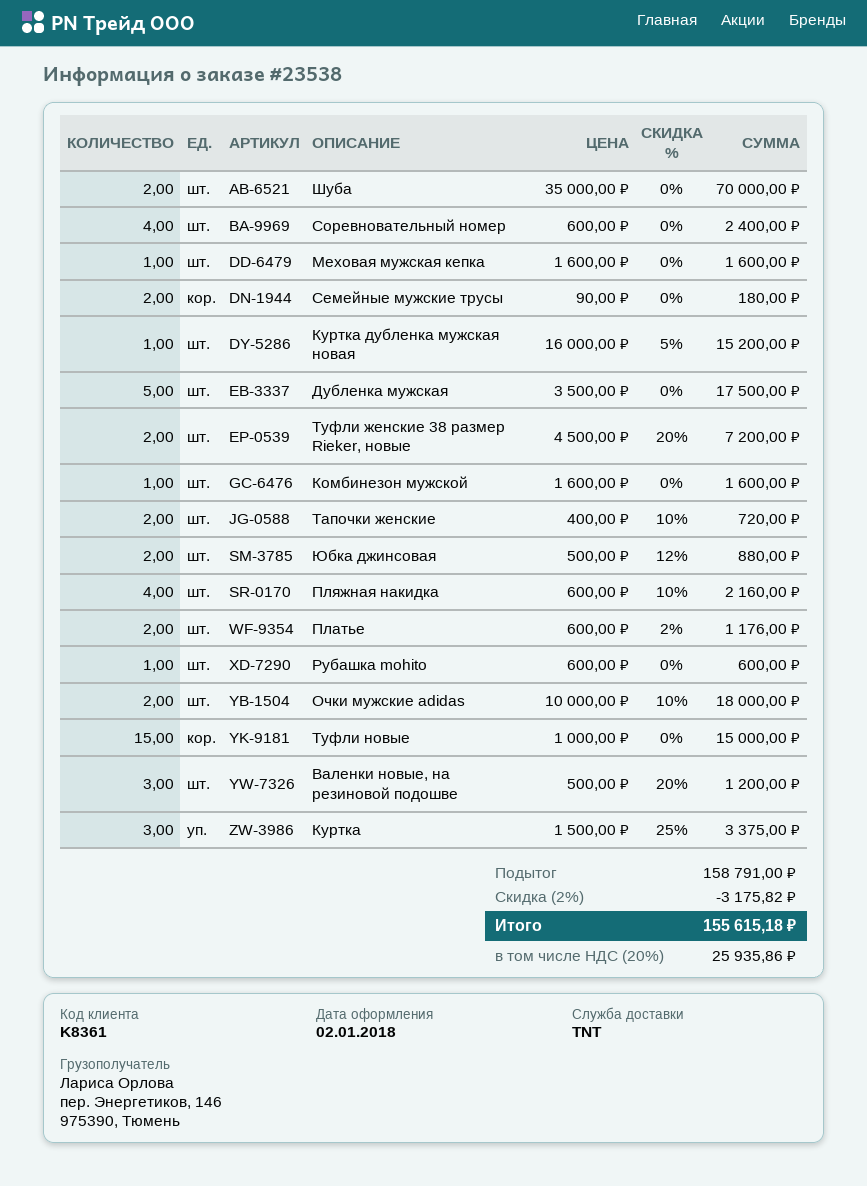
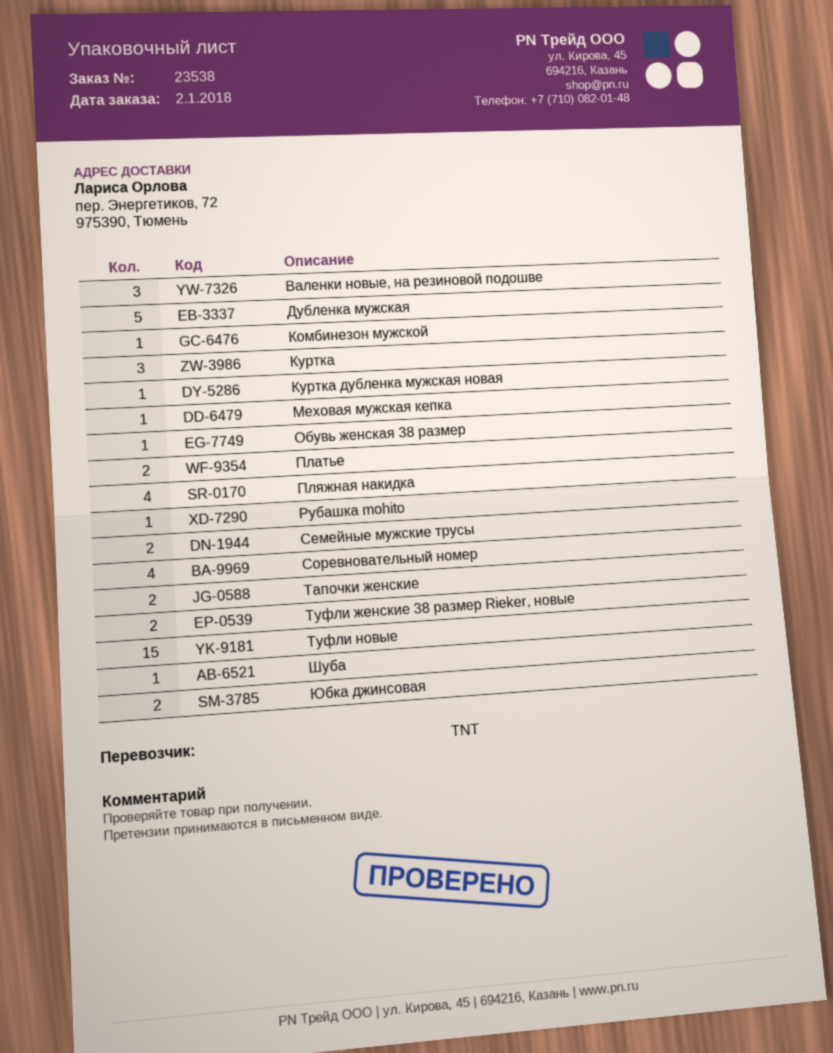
ship to: пер. Энергетиков, 146, 975390, Тюмень -> пер. Энергетиков, 72, 975390, Тюмень
Шуба: 2 -> 1
Очки мужские adidas: 2 -> none
Обувь женская 38 размер: none -> 1

